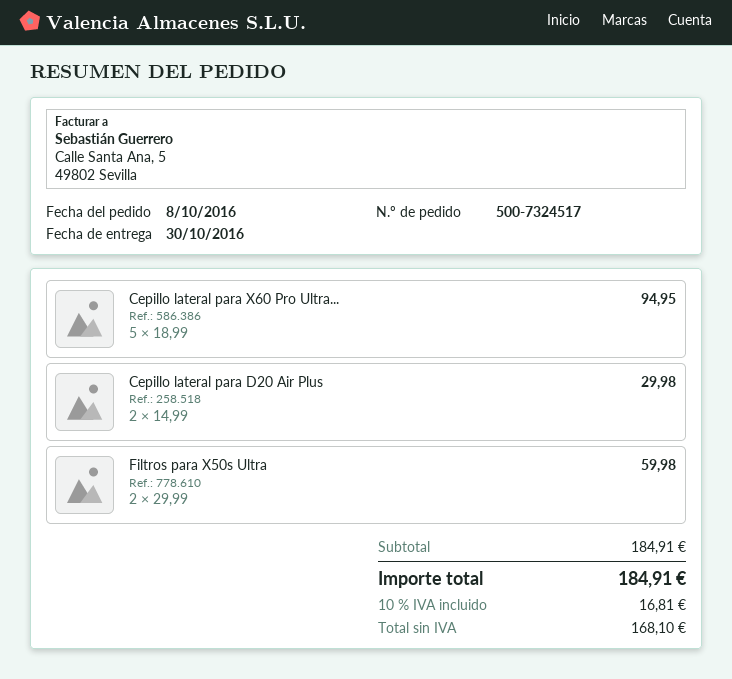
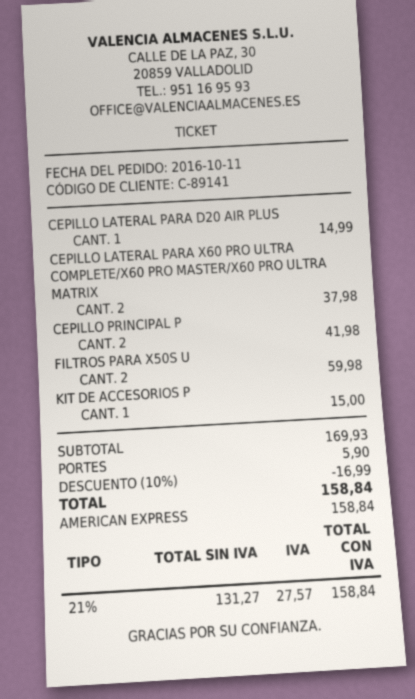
order date: 2016-10-08 -> 2016-10-11
Cepillo lateral para X60 Pro Ultra...: 5 for 94.95 -> 2 for 37.98
Cepillo lateral para D20 Air Plus: 2 for 29.98 -> 1 for 14.99
CEPILLO PRINCIPAL P: none -> 2 for 41.98
KIT DE ACCESORIOS P: none -> 1 for 15.00
subtotal: 184.91 -> 169.93
discount: none -> 10% = 16.99
shipping: none -> 5.90
net: 168.10 -> 131.27
tax: 10% = 16.81 -> 21% = 27.57
total: 184.91 -> 158.84

